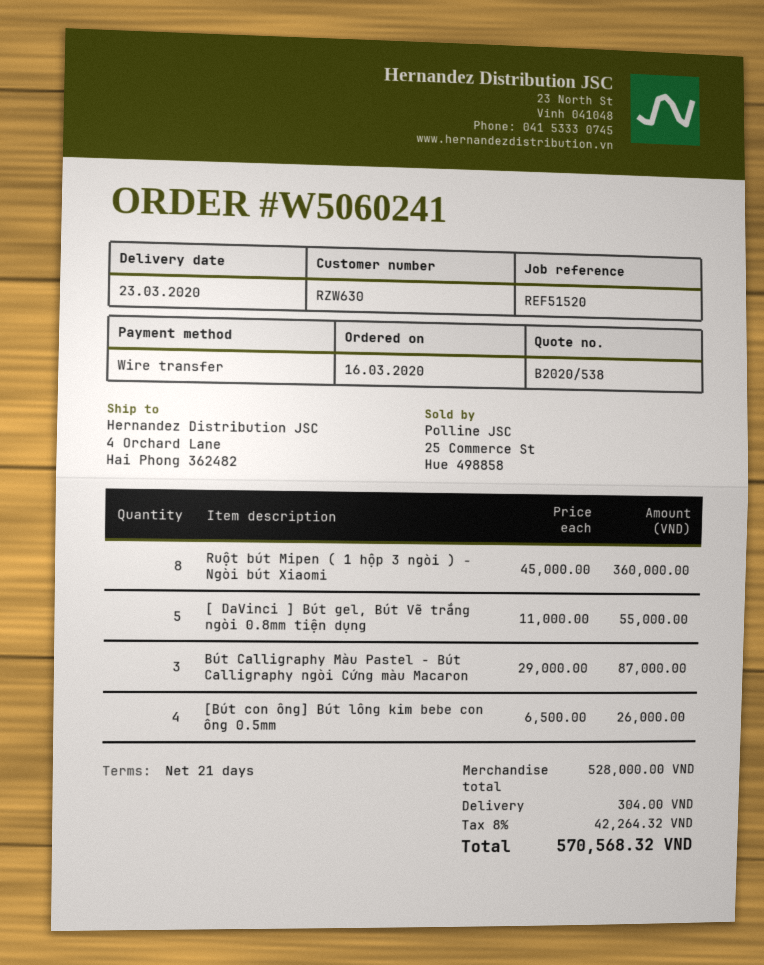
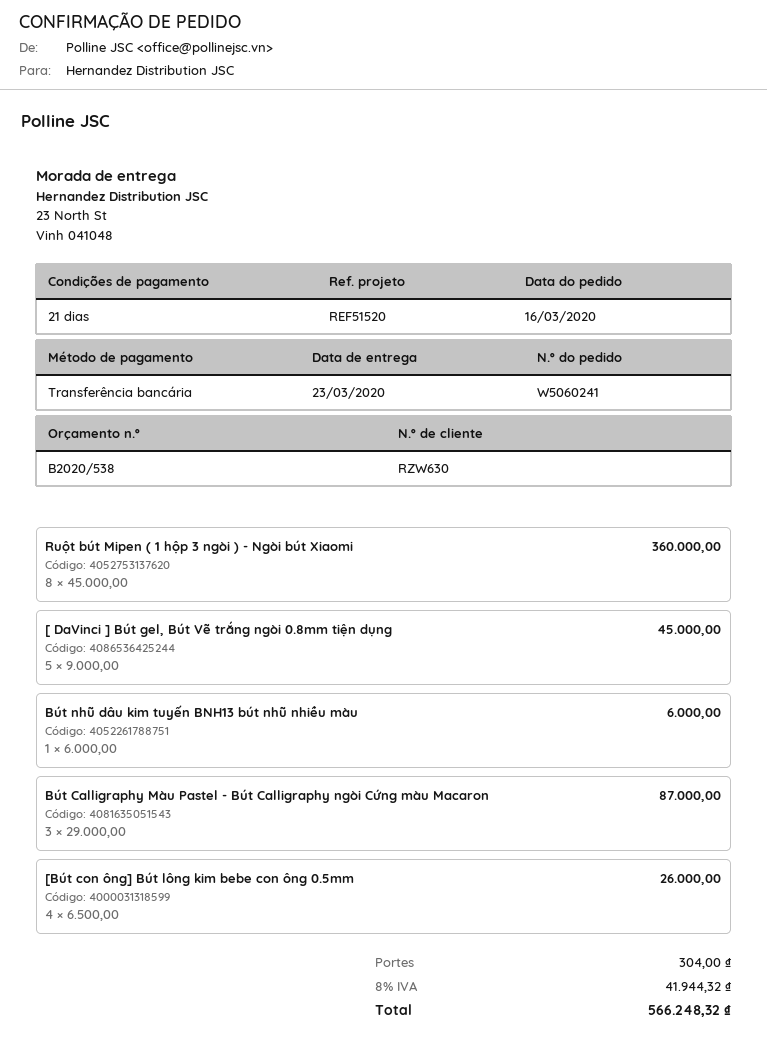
ship to: 4 Orchard Lane, Hai Phong 362482 -> 23 North St, Vinh 041048
[ DaVinci ] Bút gel, Bút Vẽ trắng ngòi 0.8mm tiện dụng: 5 x 11000.00 = 55000.00 -> 5 x 9000.00 = 45000.00
Bút nhũ dâu kim tuyến BNH13 bút nhũ nhiều màu: none -> 1 x 6000.00 = 6000.00
tax: 8% = 42264.32 -> 8% = 41944.32
total: 570568.32 -> 566248.32

